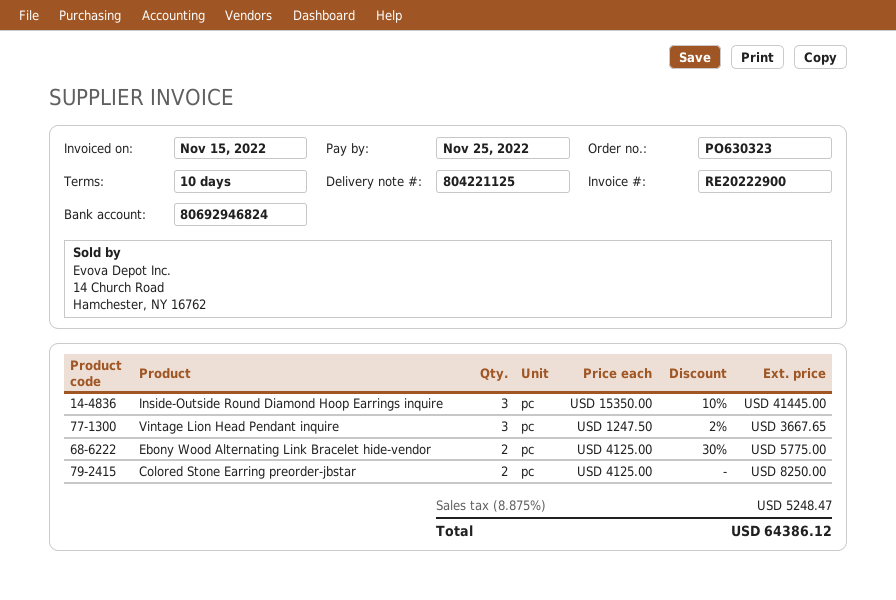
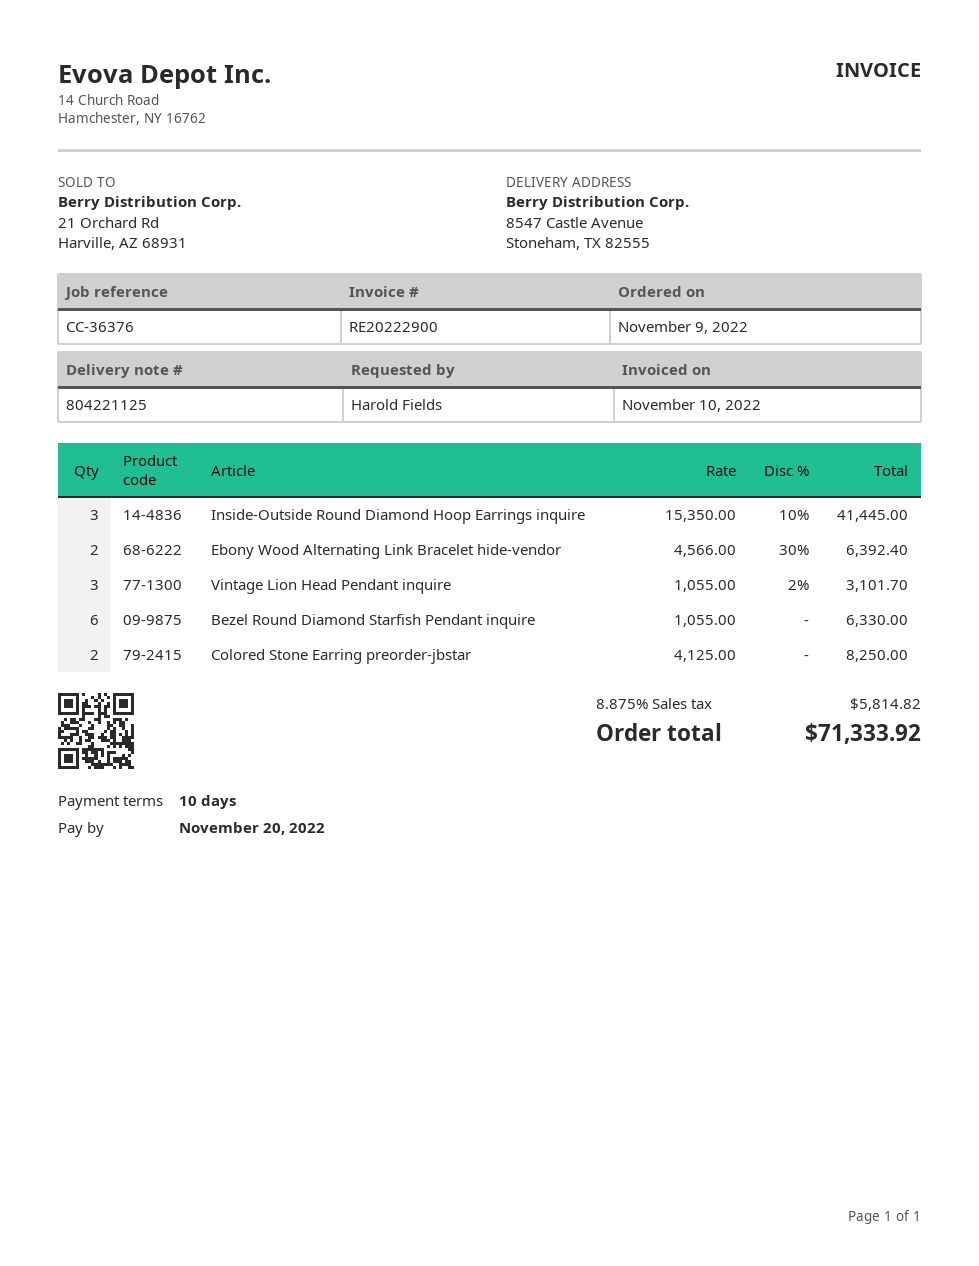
invoice date: 2022-11-15 -> 2022-11-10
due date: 2022-11-25 -> 2022-11-20
Vintage Lion Head Pendant inquire: 3 x 1247.50 - 2% = 3667.65 -> 3 x 1055.00 - 2% = 3101.70
Ebony Wood Alternating Link Bracelet hide-vendor: 2 x 4125.00 - 30% = 5775.00 -> 2 x 4566.00 - 30% = 6392.40
Bezel Round Diamond Starfish Pendant inquire: none -> 6 x 1055.00 = 6330.00
tax: 8.875% = 5248.47 -> 8.875% = 5814.82
total: 64386.12 -> 71333.92

